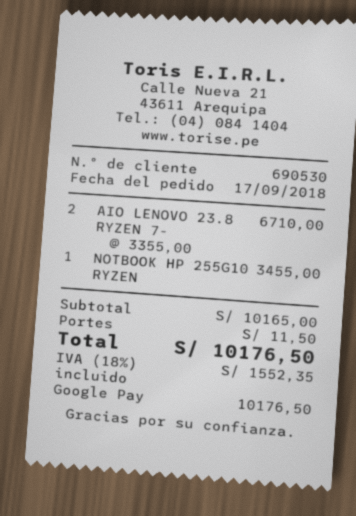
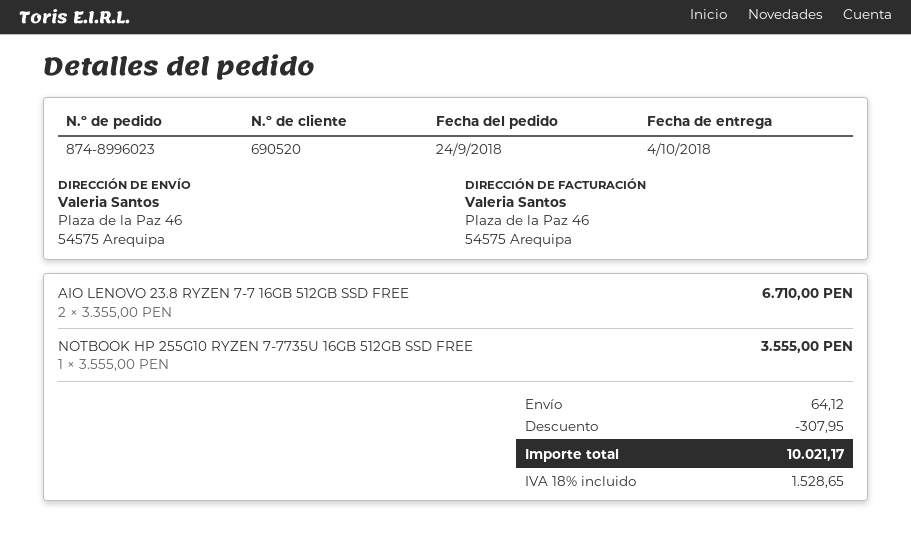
order date: 2018-09-17 -> 2018-09-24
customer number: 690530 -> 690520
NOTBOOK HP 255G10 RYZEN: 1 x 3455.00 = 3455.00 -> 1 x 3555.00 = 3555.00
discount: none -> 307.95
shipping: 11.50 -> 64.12
tax: 18% = 1552.35 -> 18% = 1528.65
total: 10176.50 -> 10021.17

